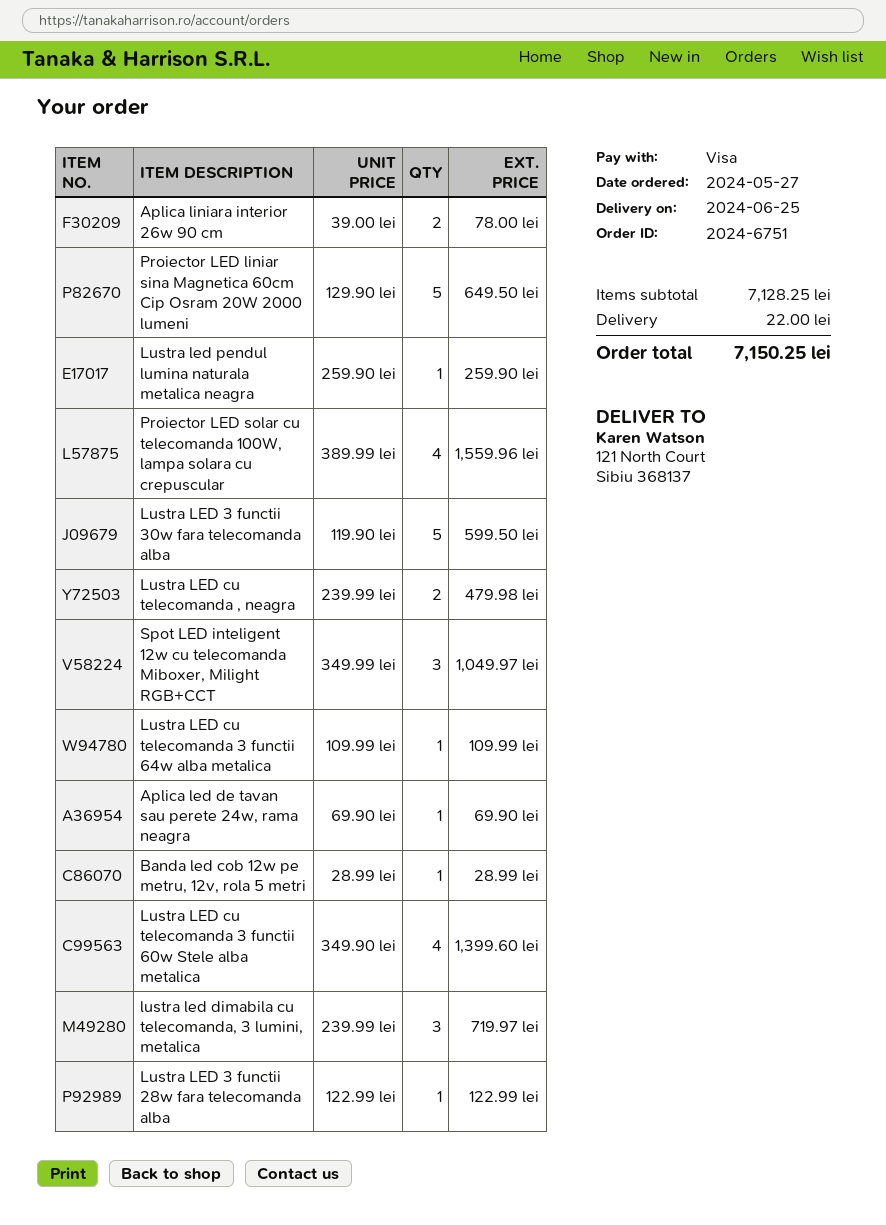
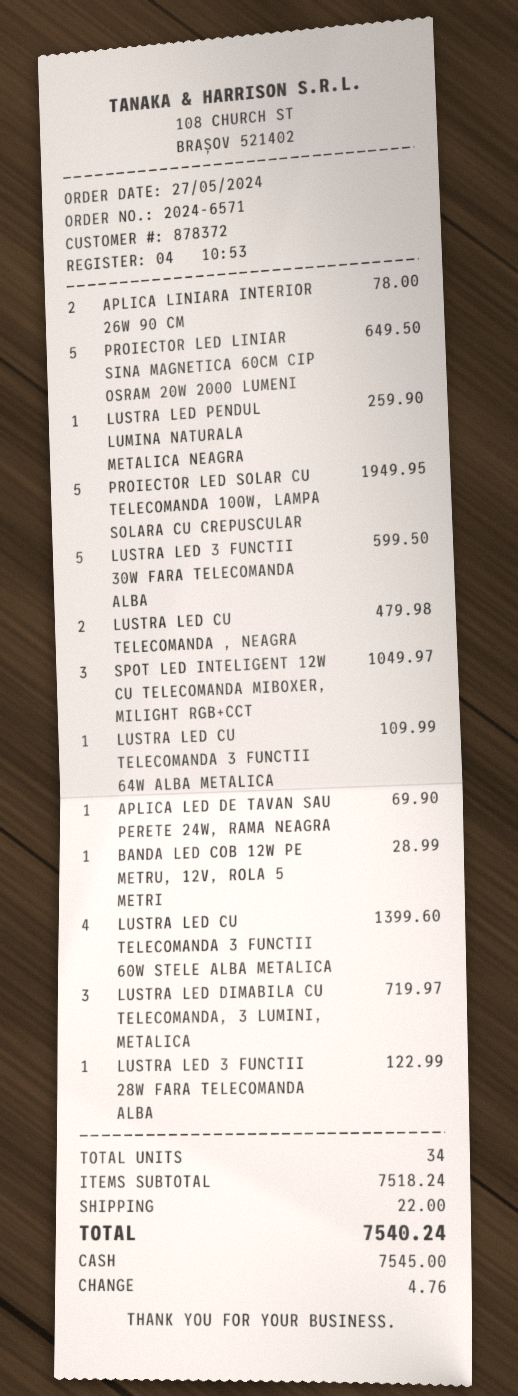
order number: 2024-6751 -> 2024-6571
payment method: Visa -> cash
Proiector LED solar cu telecomanda 100W, lampa solara cu crepuscular: 4 for 1559.96 -> 5 for 1949.95
subtotal: 7128.25 -> 7518.24
total: 7150.25 -> 7540.24

